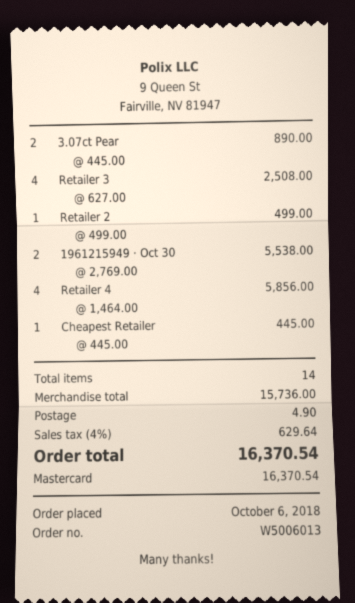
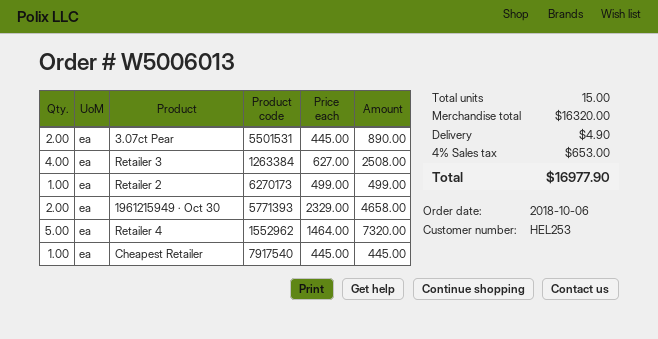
1961215949 · Oct 30: 2 x 2769.00 = 5538.00 -> 2 x 2329.00 = 4658.00
Retailer 4: 4 x 1464.00 = 5856.00 -> 5 x 1464.00 = 7320.00
total quantity: 14 -> 15
subtotal: 15736.00 -> 16320.00
tax: 4% = 629.64 -> 4% = 653.00
total: 16370.54 -> 16977.90

